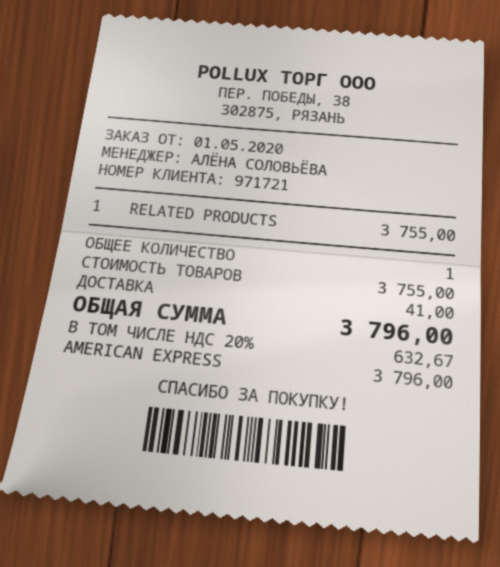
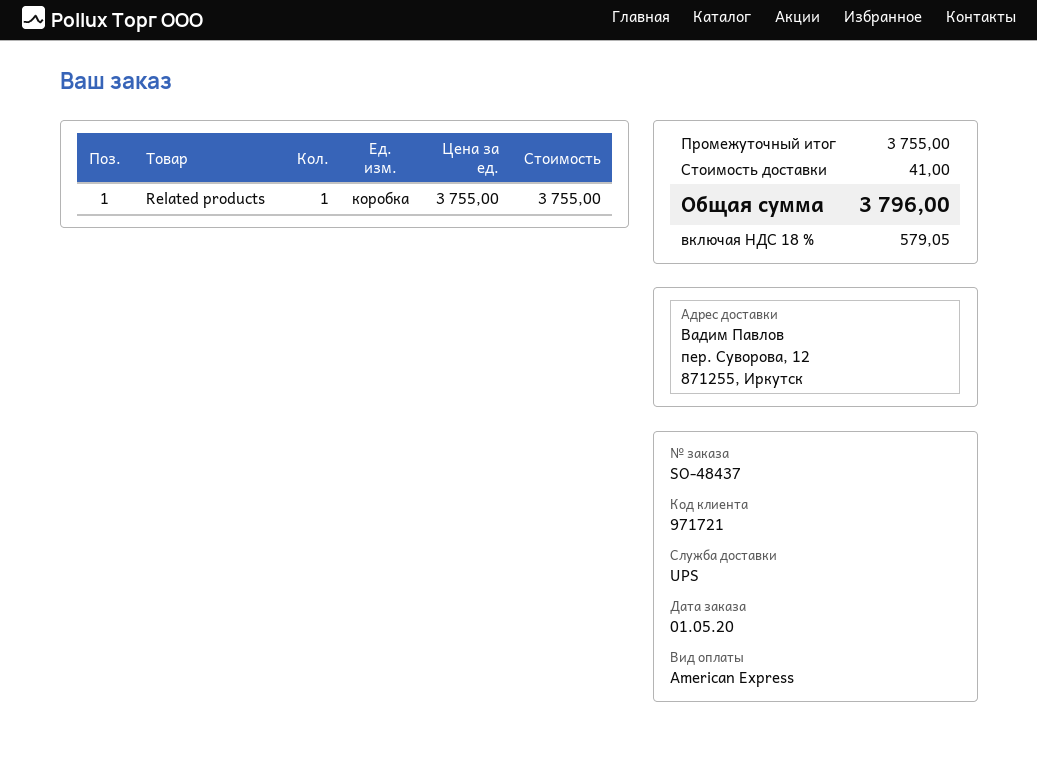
tax: 20% = 632.67 -> 18% = 579.05

